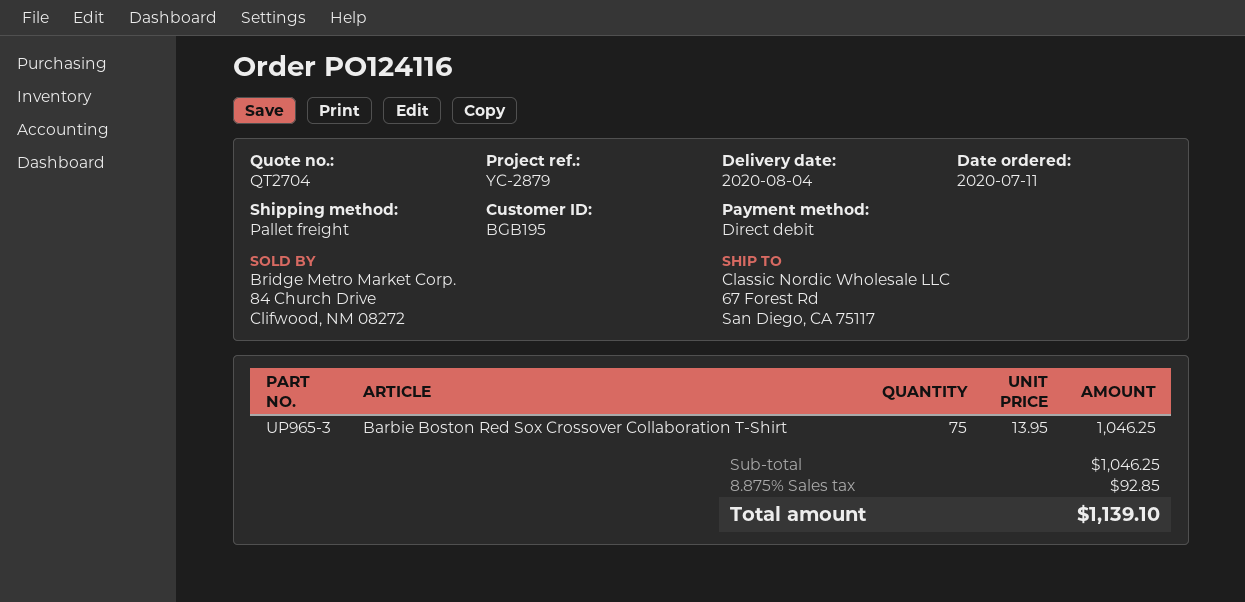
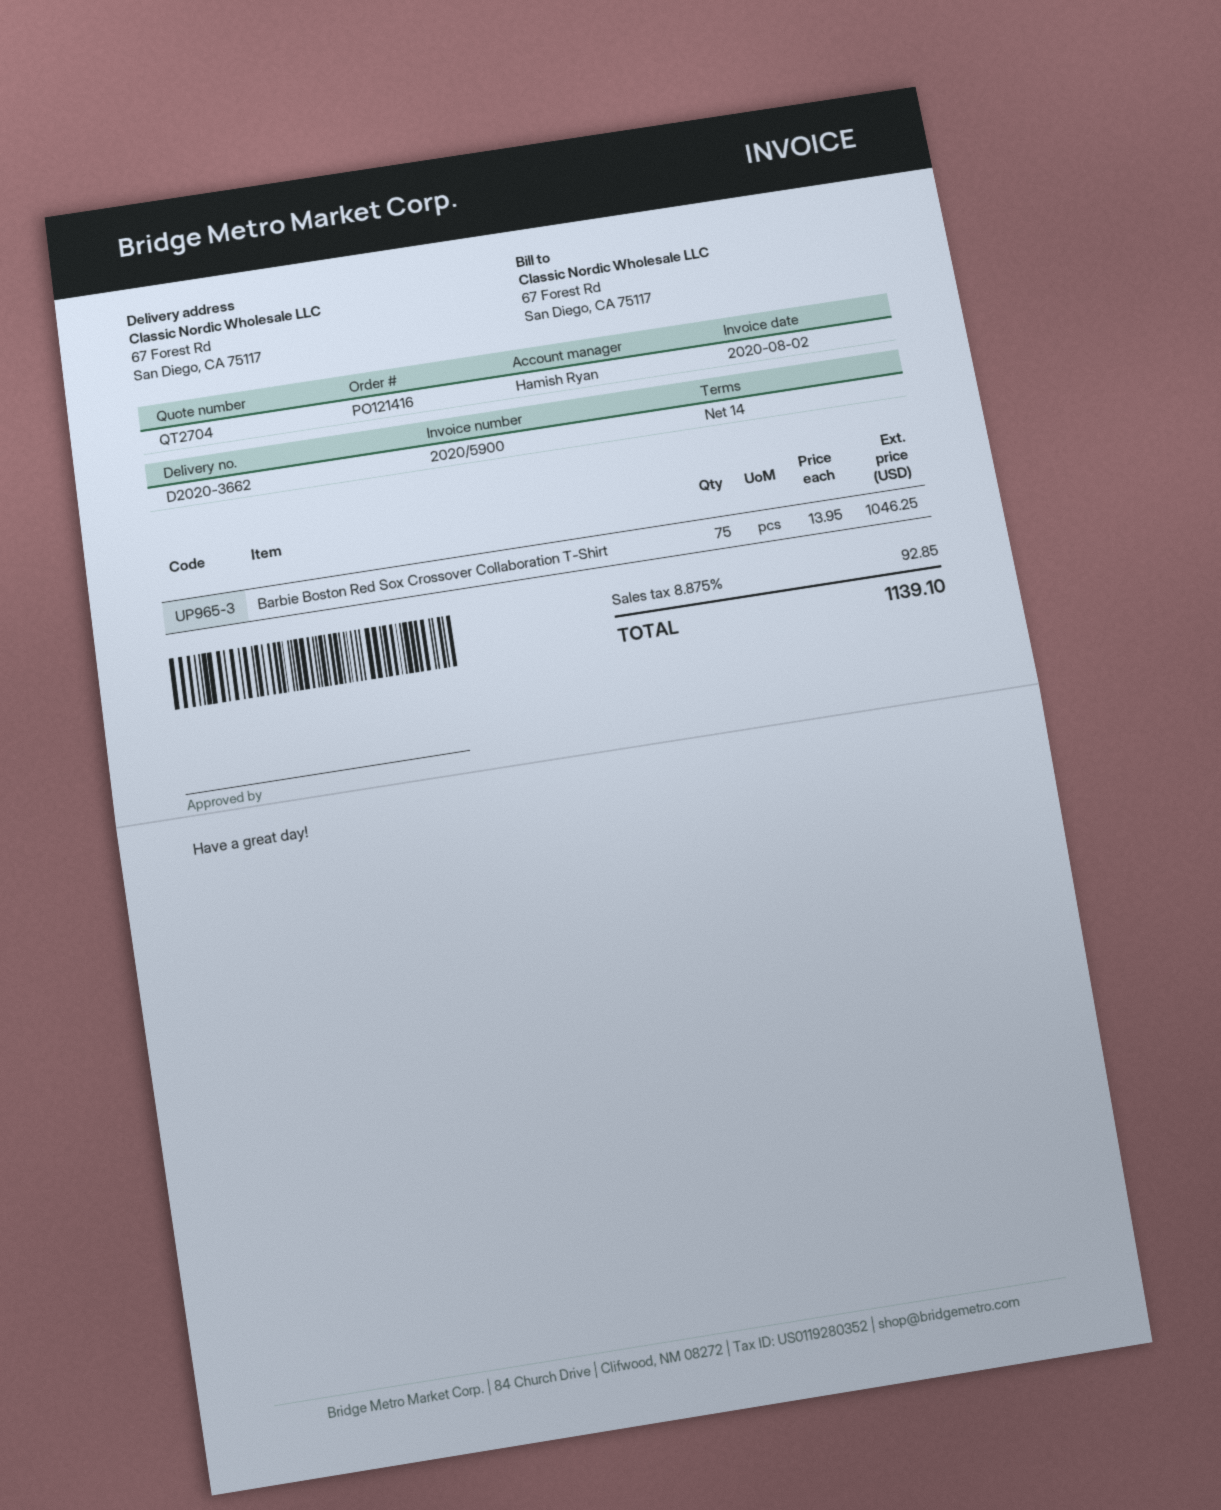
order number: PO124116 -> PO121416

